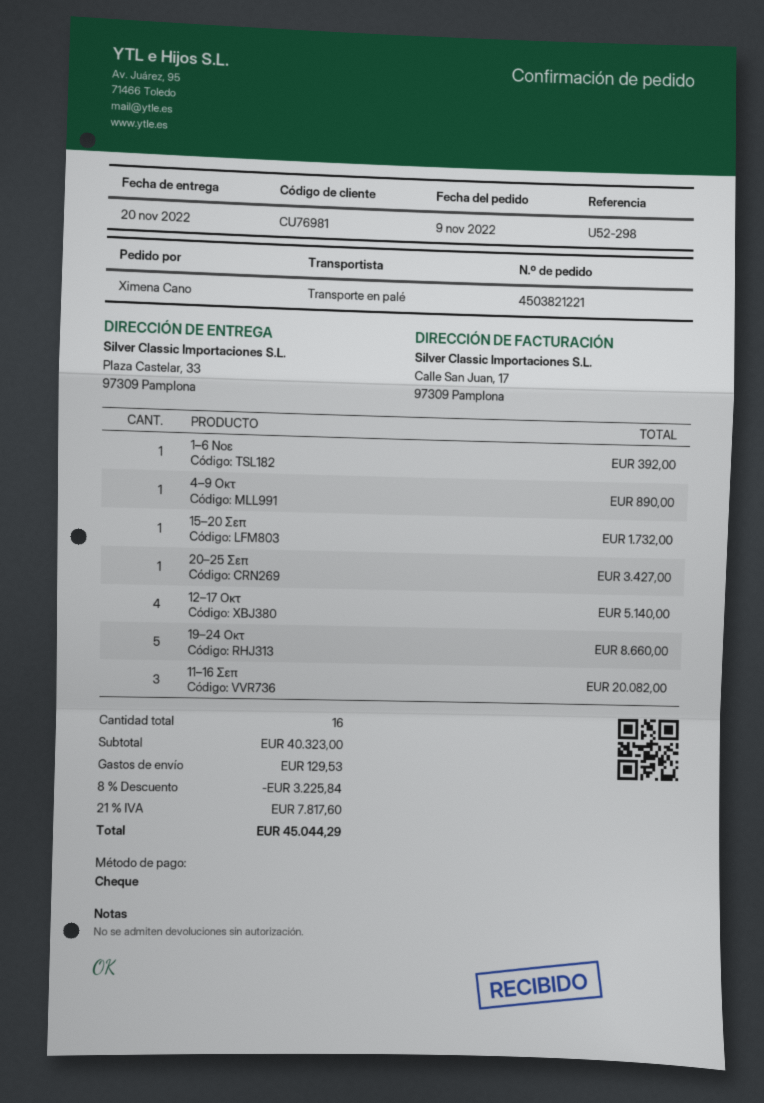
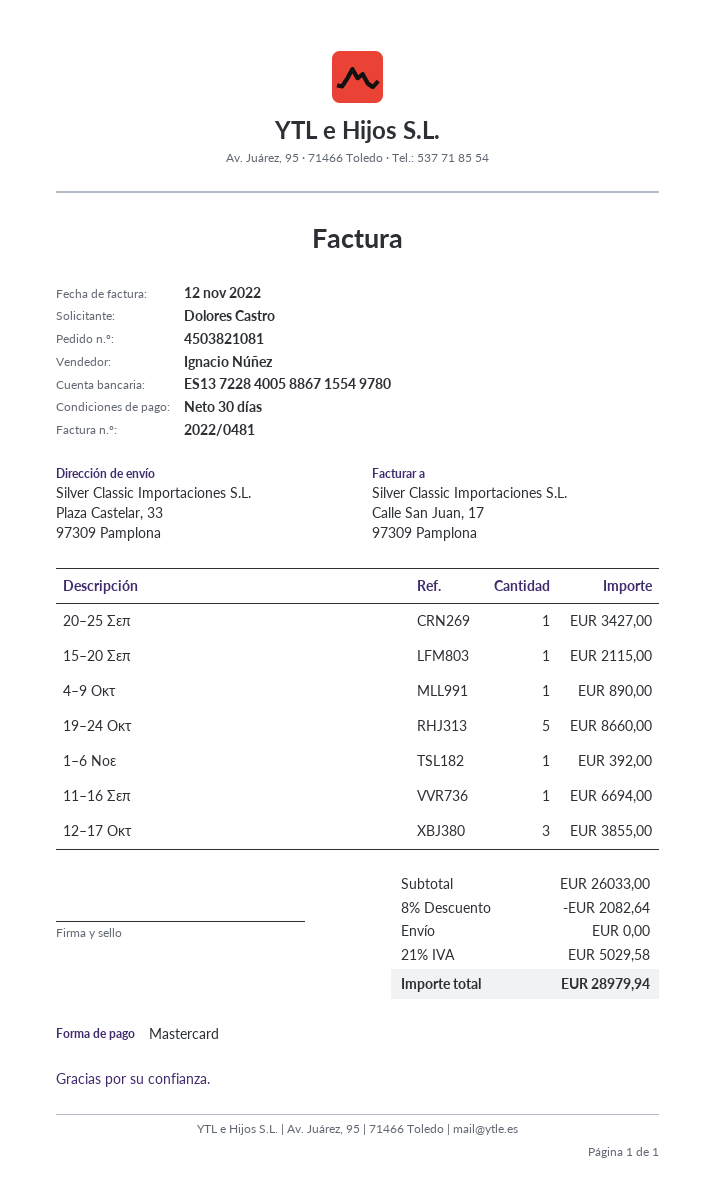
order number: 4503821221 -> 4503821081
ordered by: Ximena Cano -> Dolores Castro
payment method: cheque -> Mastercard
15–20 Σεπ: 1 for 1732.00 -> 1 for 2115.00
12–17 Οκτ: 4 for 5140.00 -> 3 for 3855.00
11–16 Σεπ: 3 for 20082.00 -> 1 for 6694.00
subtotal: 40323.00 -> 26033.00
discount: 8% = 3225.84 -> 8% = 2082.64
shipping: 129.53 -> 0.00
tax: 21% = 7817.60 -> 21% = 5029.58
total: 45044.29 -> 28979.94

